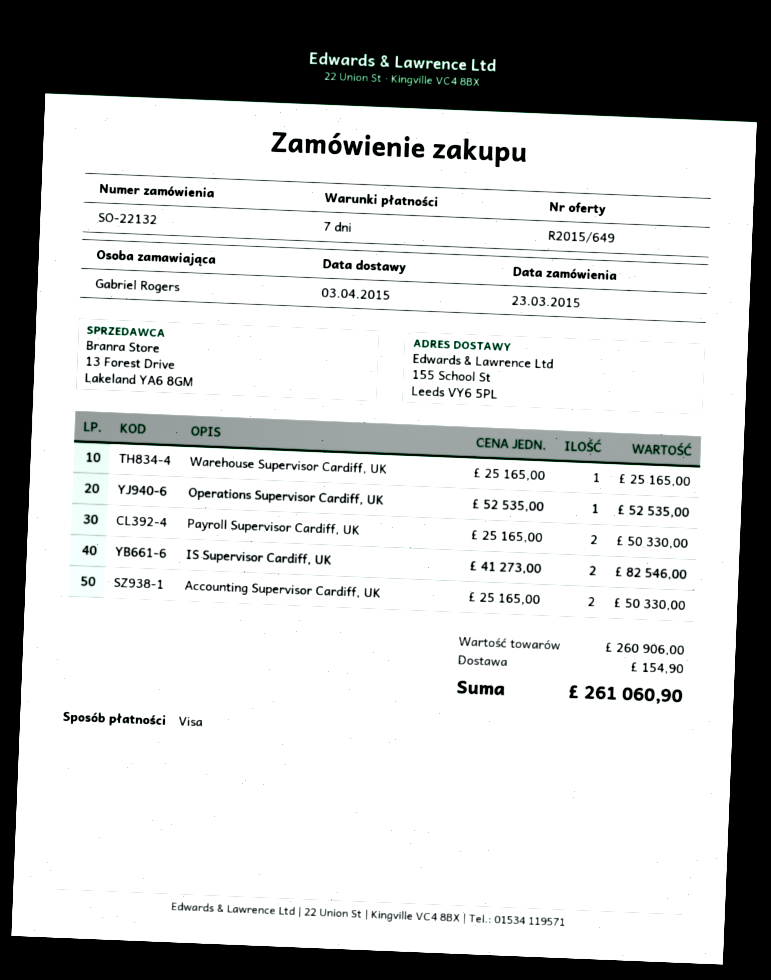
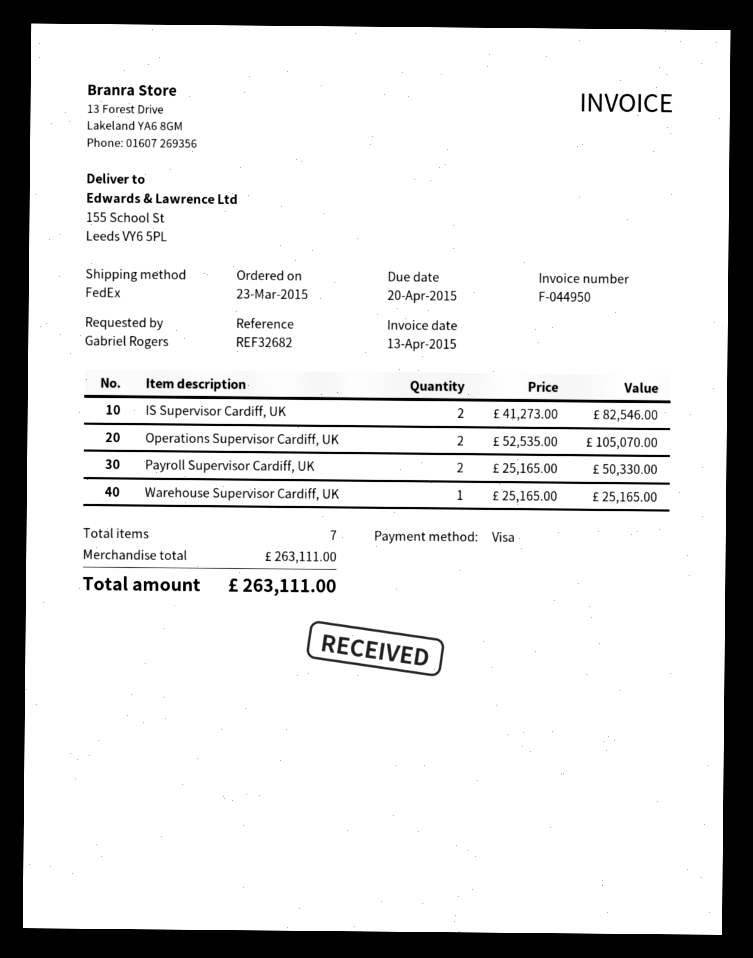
Operations Supervisor Cardiff, UK: 1 x 52535.00 = 52535.00 -> 2 x 52535.00 = 105070.00
Accounting Supervisor Cardiff, UK: 2 x 25165.00 = 50330.00 -> none
subtotal: 260906.00 -> 263111.00
shipping: 154.90 -> none
total: 261060.90 -> 263111.00

